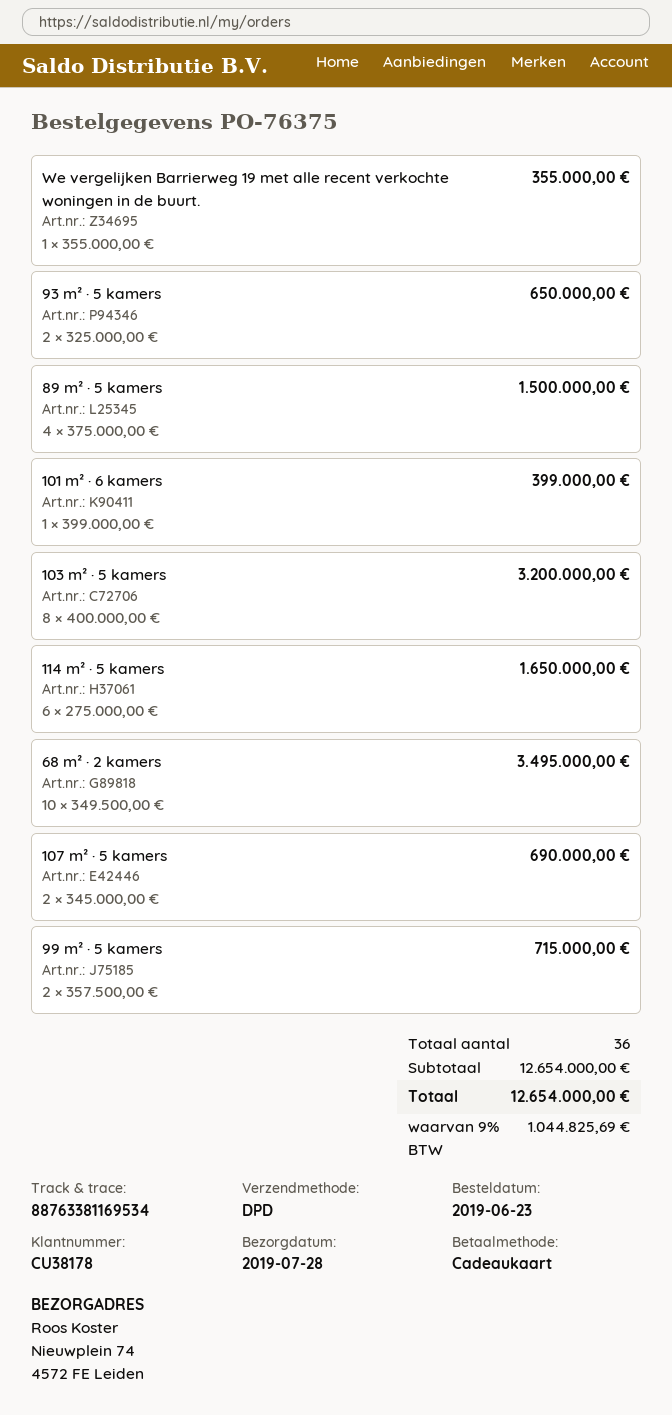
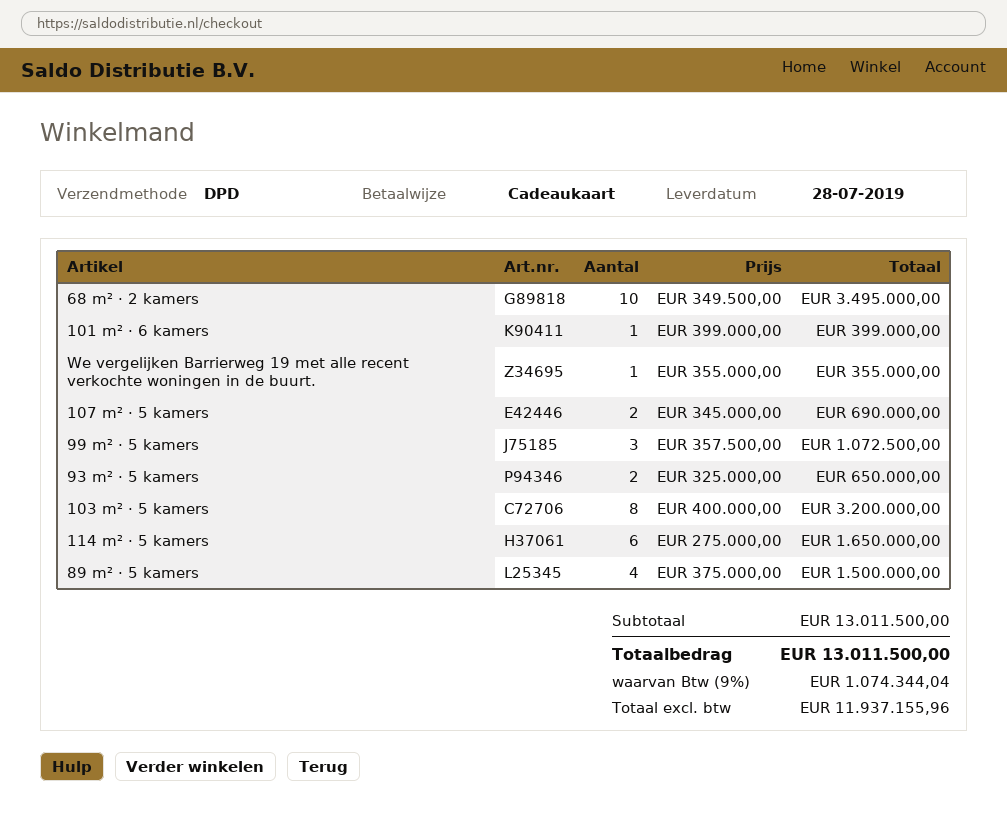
99 m² · 5 kamers: 2 x 357500.00 = 715000.00 -> 3 x 357500.00 = 1072500.00
subtotal: 12654000.00 -> 13011500.00
tax: 9% = 1044825.69 -> 9% = 1074344.04
total: 12654000.00 -> 13011500.00

